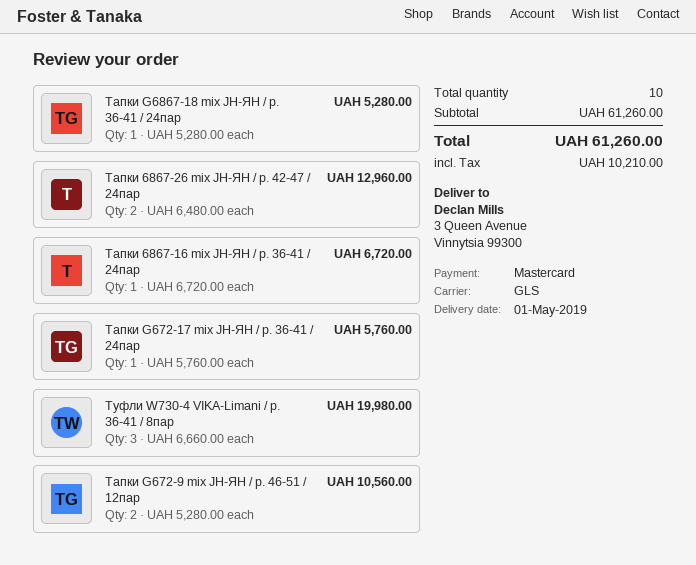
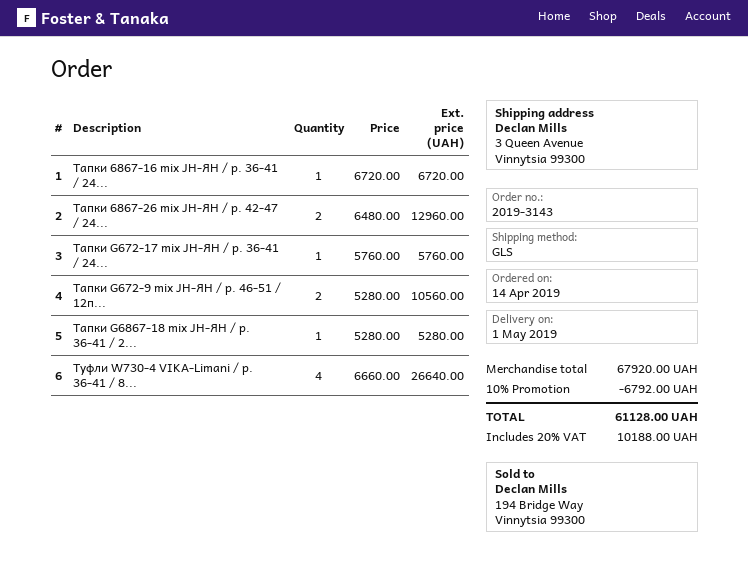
Туфли W730-4 VIKA-Limani / p. 36-41 / 8пар: 3 x 6660.00 = 19980.00 -> 4 x 6660.00 = 26640.00
subtotal: 61260.00 -> 67920.00
discount: none -> 10% = 6792.00
tax: 10210.00 -> 10188.00
total: 61260.00 -> 61128.00

